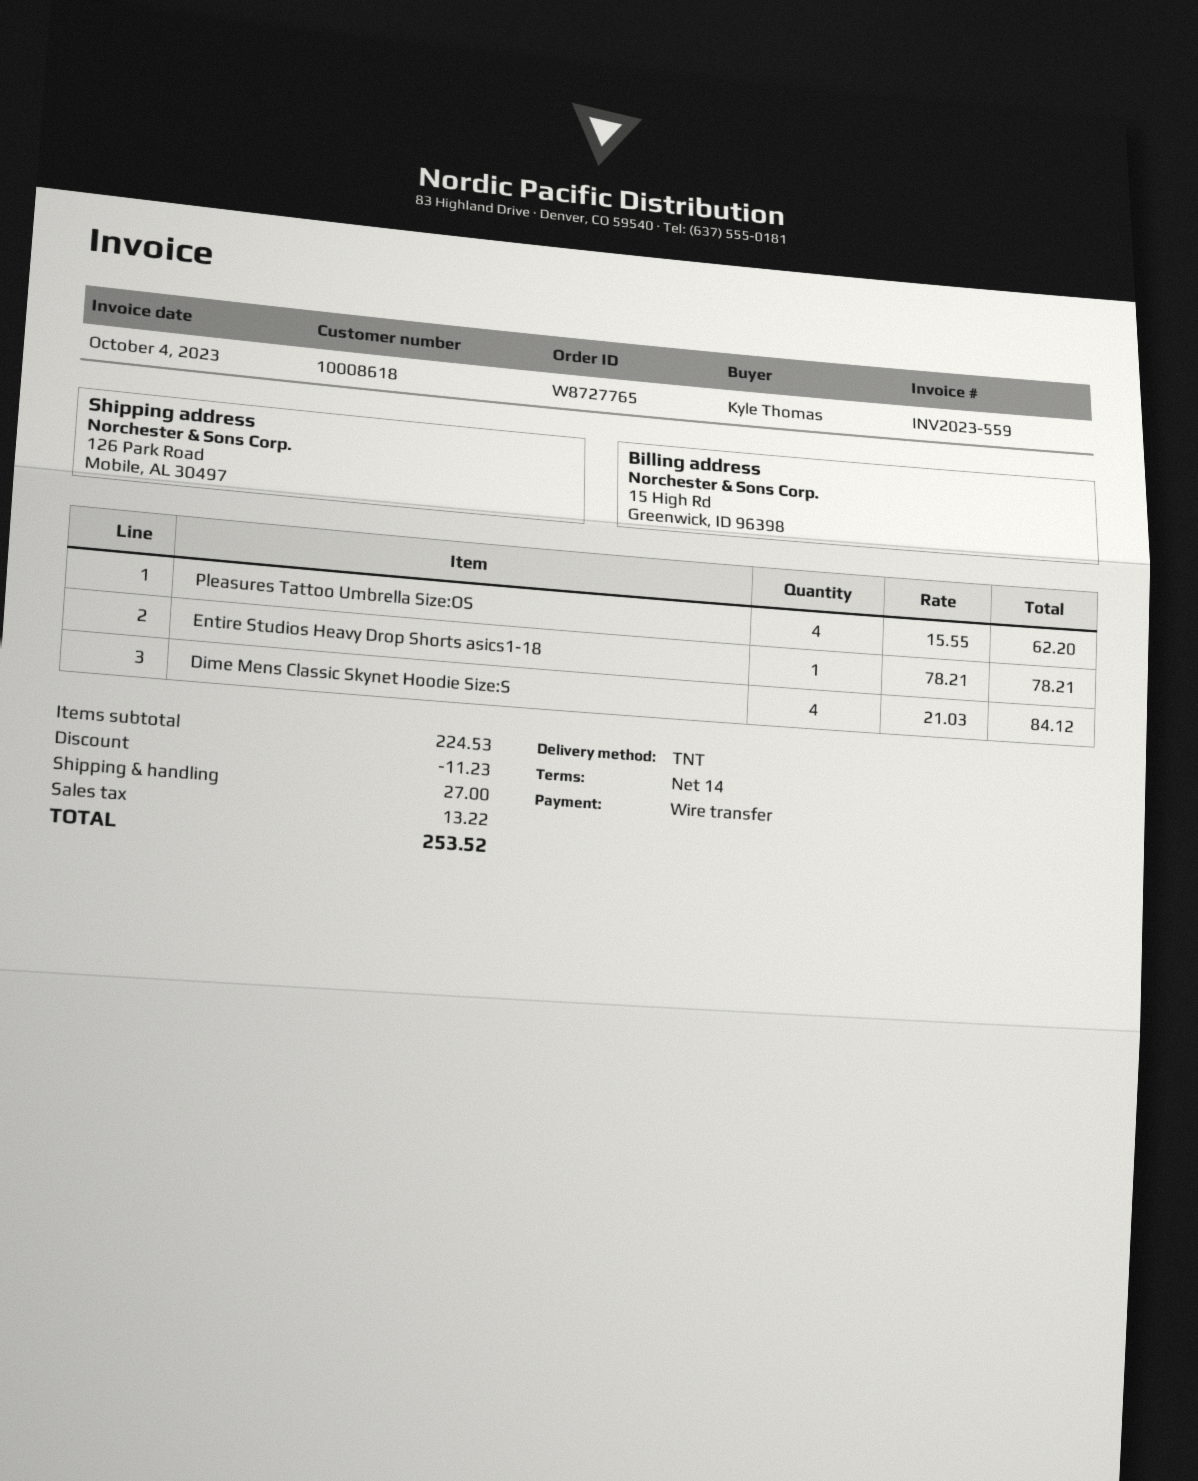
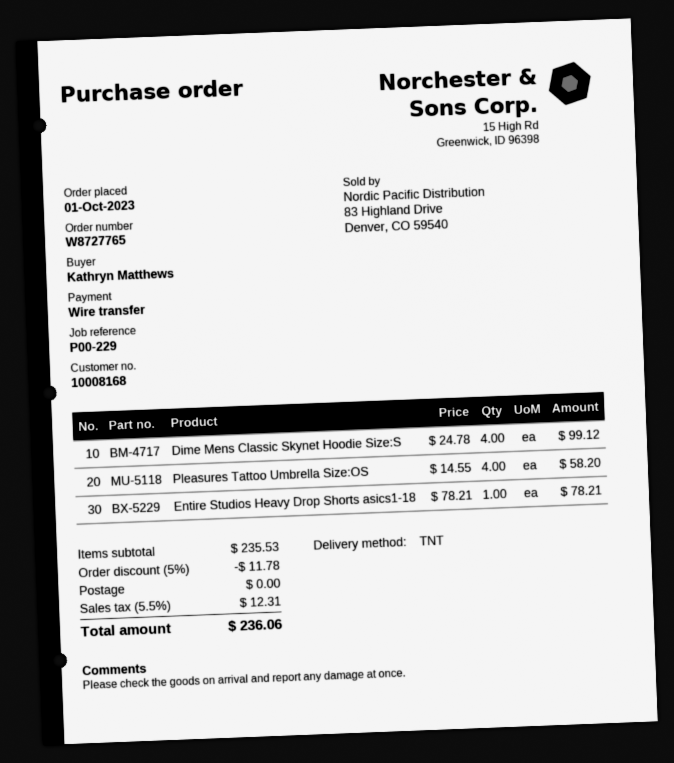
customer number: 10008618 -> 10008168
ordered by: Kyle Thomas -> Kathryn Matthews
Pleasures Tattoo Umbrella Size:OS: 4 x 15.55 = 62.20 -> 4 x 14.55 = 58.20
Dime Mens Classic Skynet Hoodie Size:S: 4 x 21.03 = 84.12 -> 4 x 24.78 = 99.12
subtotal: 224.53 -> 235.53
discount: 11.23 -> 11.78
shipping: 27.00 -> 0.00
tax: 13.22 -> 12.31
total: 253.52 -> 236.06

